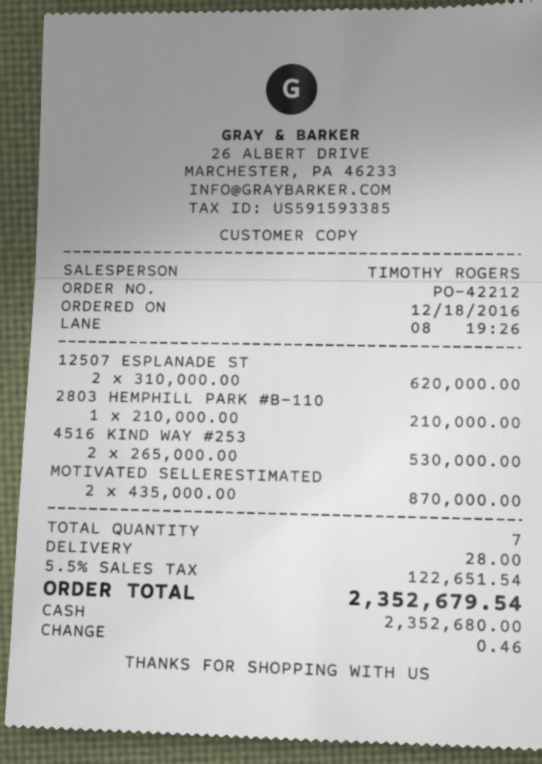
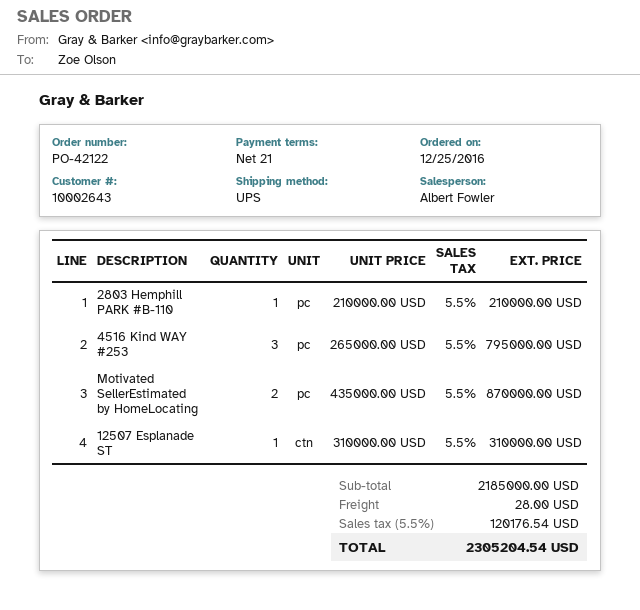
order number: PO-42212 -> PO-42122
order date: 2016-12-18 -> 2016-12-25
sales rep: TIMOTHY ROGERS -> Albert Fowler
12507 ESPLANADE ST: 2 x 310000.00 = 620000.00 -> 1 x 310000.00 = 310000.00
4516 KIND WAY #253: 2 x 265000.00 = 530000.00 -> 3 x 265000.00 = 795000.00
tax: 5.5% = 122651.54 -> 5.5% = 120176.54
total: 2352679.54 -> 2305204.54

